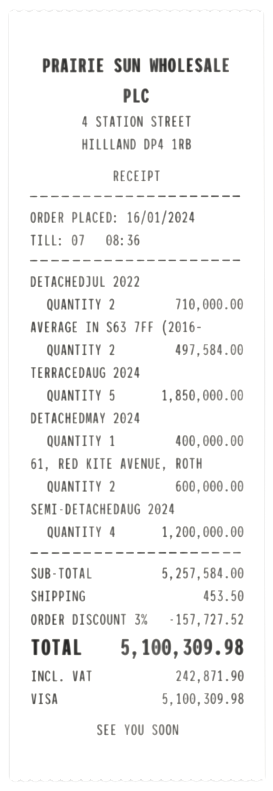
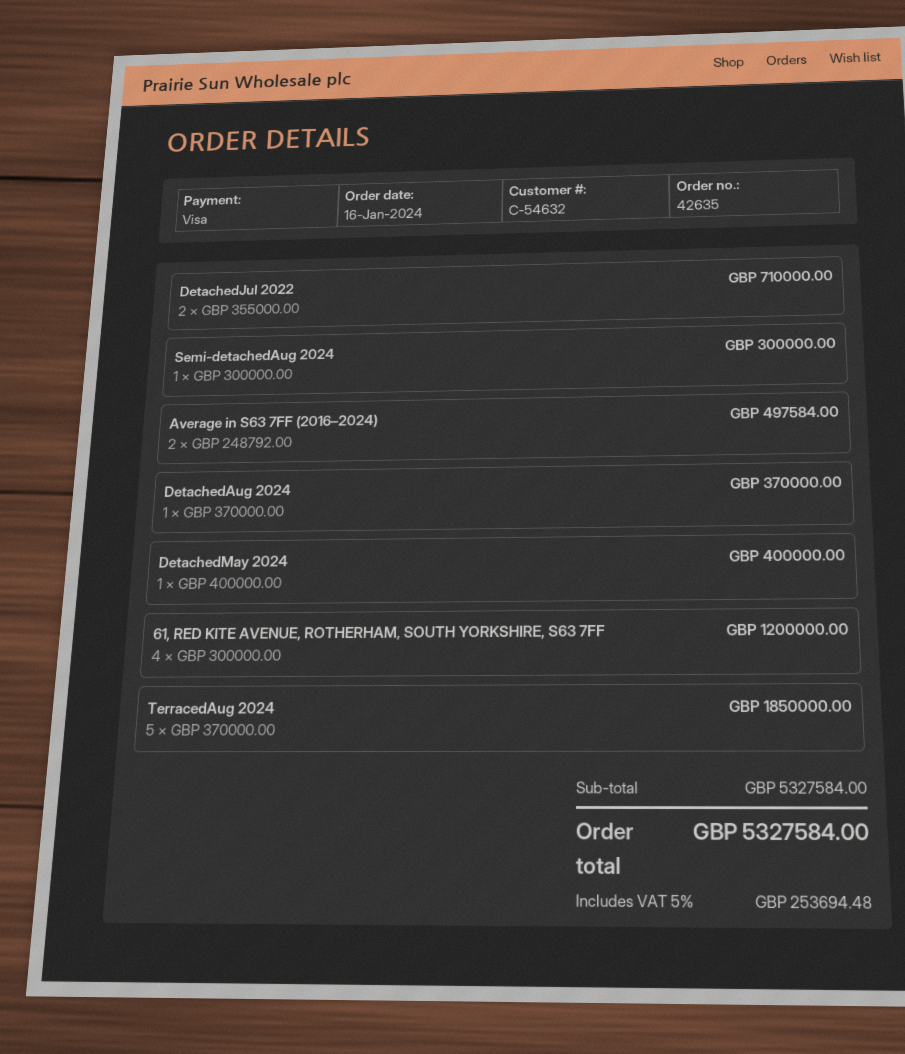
61, RED KITE AVENUE, ROTH: 2 for 600000.00 -> 4 for 1200000.00
SEMI-DETACHEDAUG 2024: 4 for 1200000.00 -> 1 for 300000.00
DetachedAug 2024: none -> 1 for 370000.00
subtotal: 5257584.00 -> 5327584.00
discount: 3% = 157727.52 -> none
shipping: 453.50 -> none
tax: 242871.90 -> 253694.48
total: 5100309.98 -> 5327584.00

